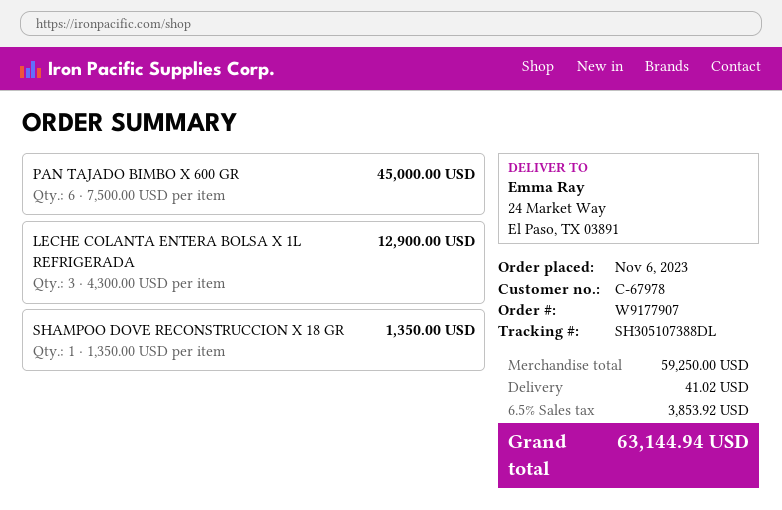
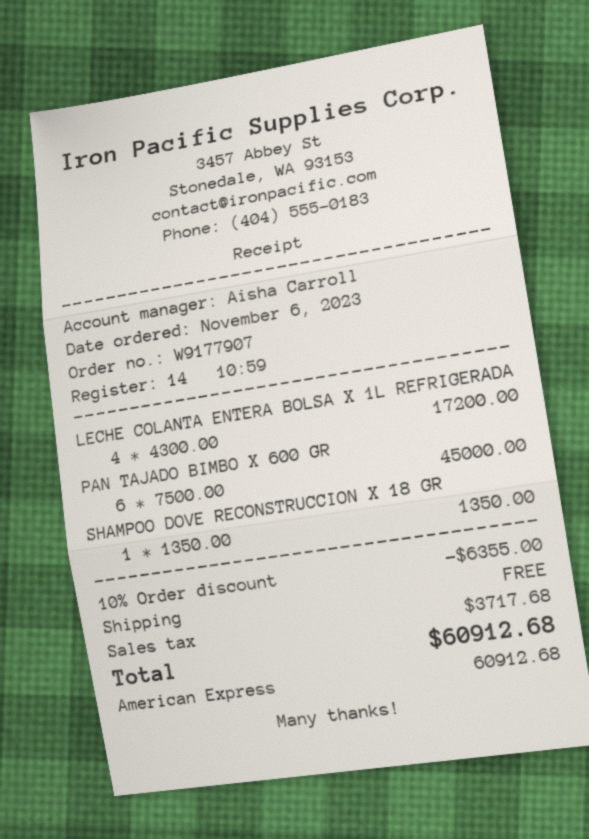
LECHE COLANTA ENTERA BOLSA X 1L REFRIGERADA: 3 x 4300.00 = 12900.00 -> 4 x 4300.00 = 17200.00
discount: none -> 10% = 6355.00
shipping: 41.02 -> 0.00
tax: 3853.92 -> 3717.68
total: 63144.94 -> 60912.68

